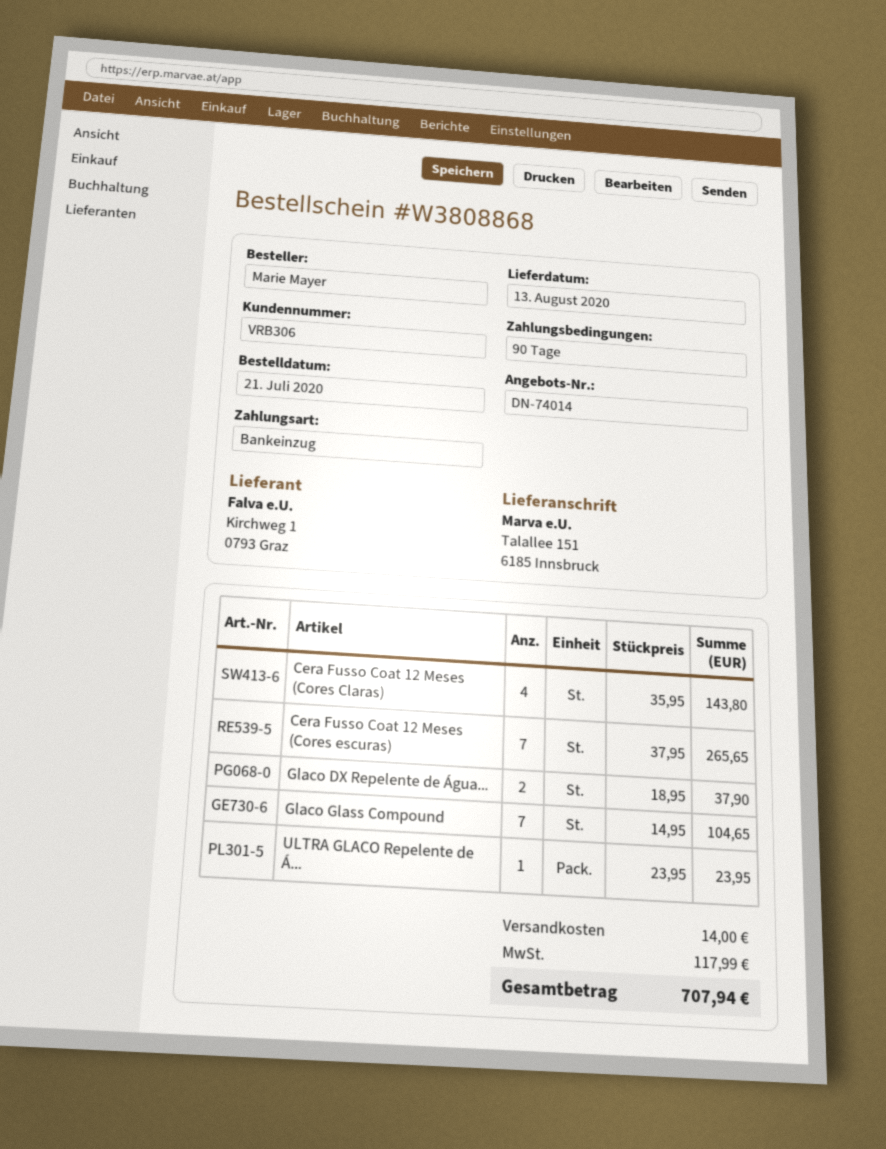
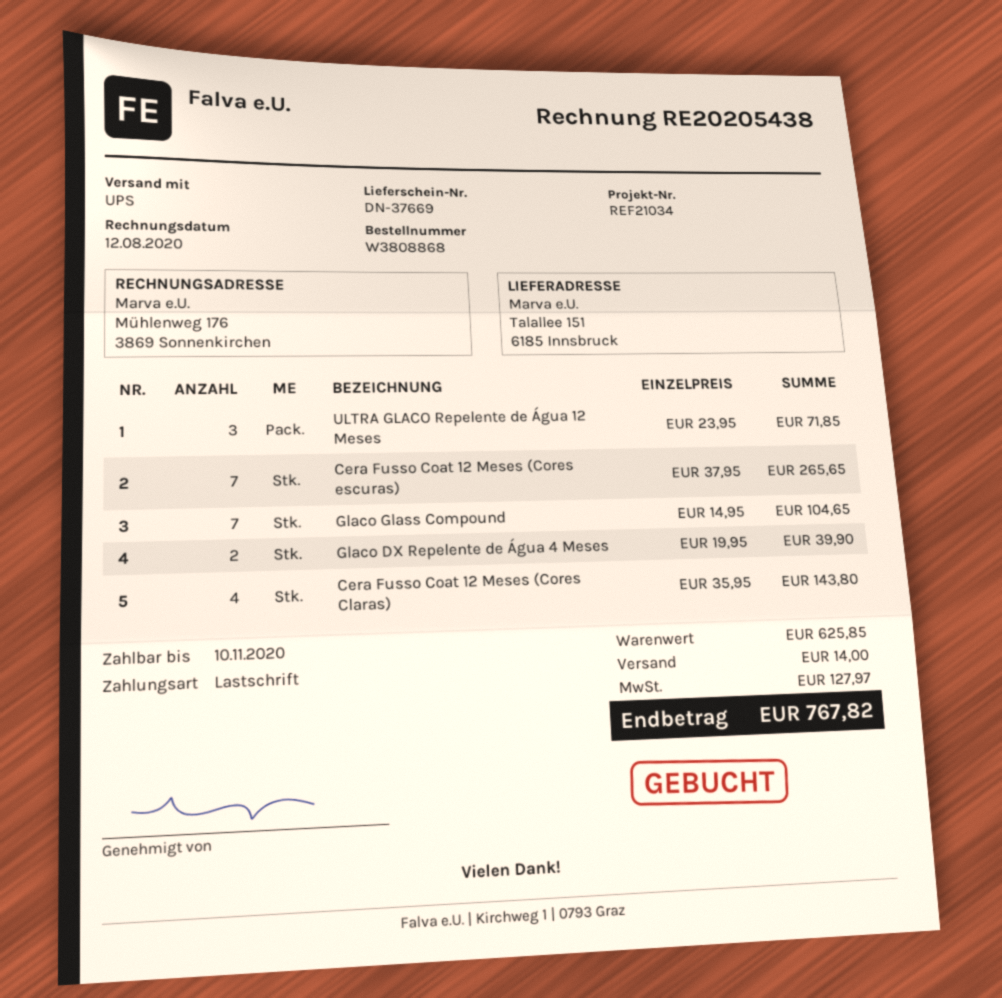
Glaco DX Repelente de Água...: 2 x 18.95 = 37.90 -> 2 x 19.95 = 39.90
ULTRA GLACO Repelente de Á...: 1 x 23.95 = 23.95 -> 3 x 23.95 = 71.85
tax: 117.99 -> 127.97
total: 707.94 -> 767.82

